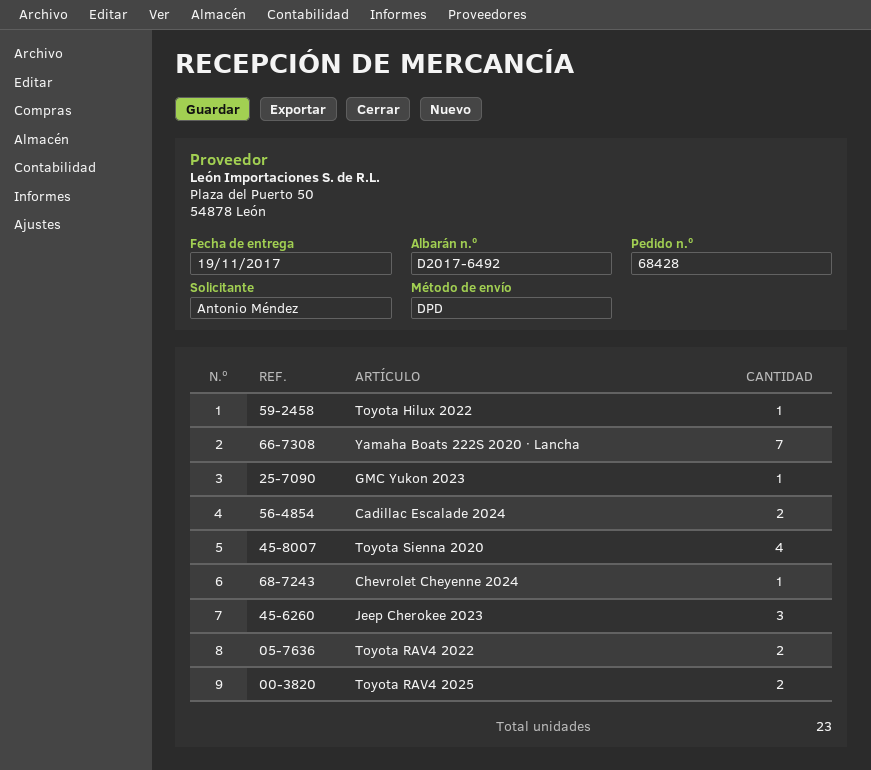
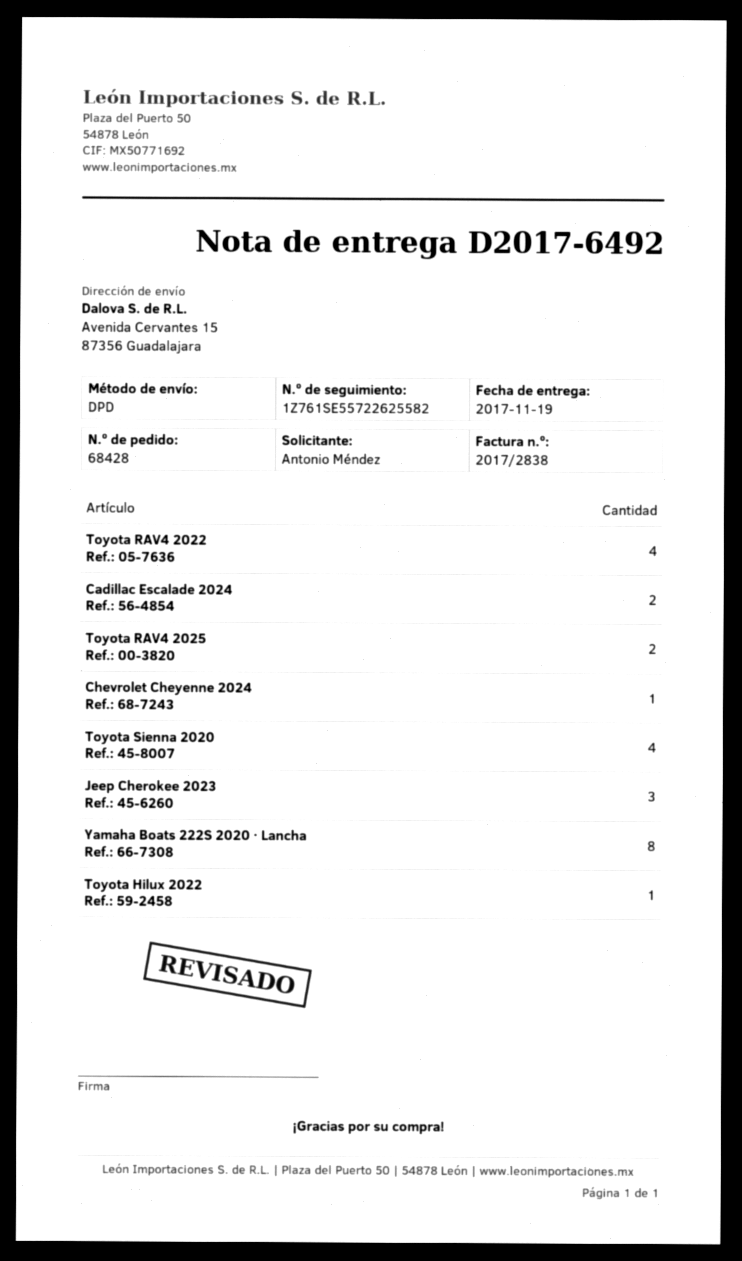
Yamaha Boats 222S 2020 · Lancha: 7 -> 8
GMC Yukon 2023: 1 -> none
Toyota RAV4 2022: 2 -> 4

